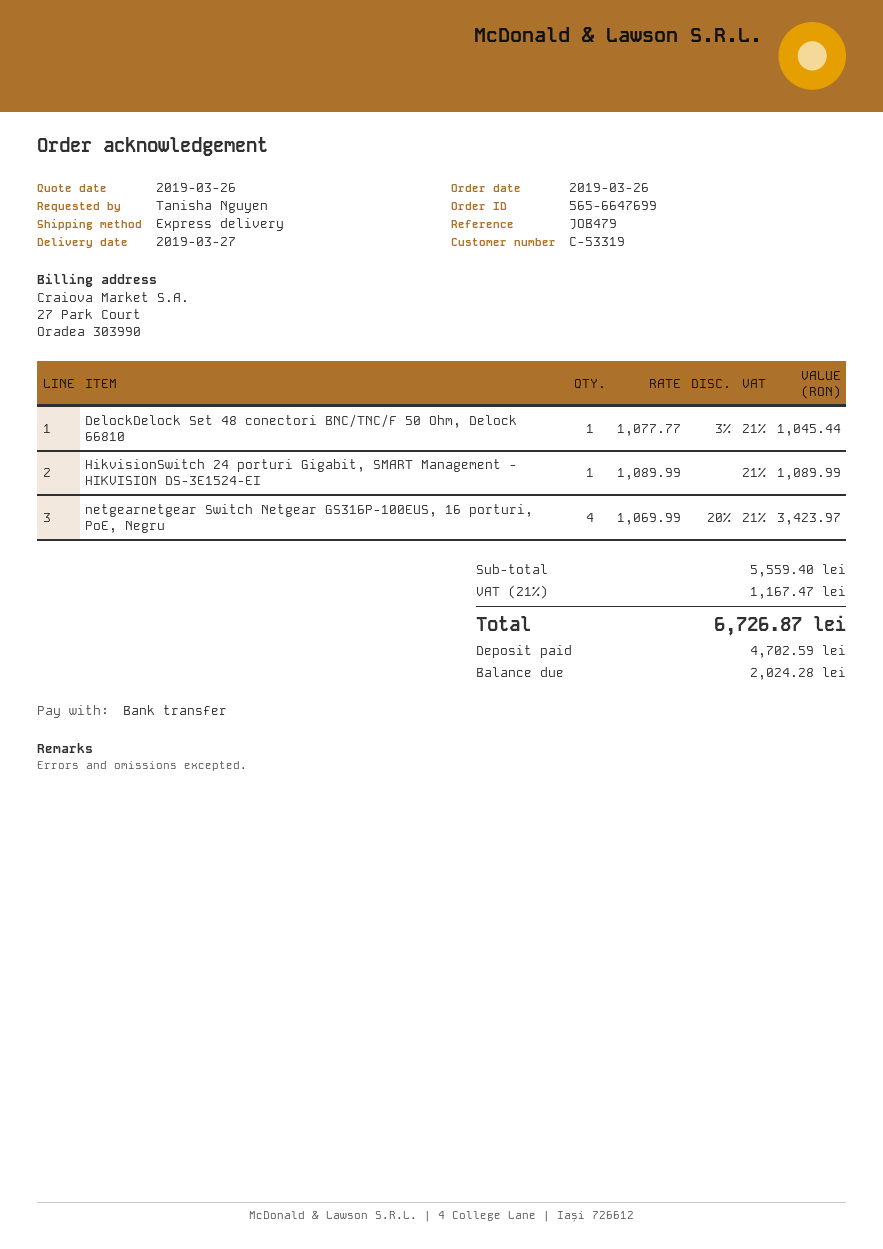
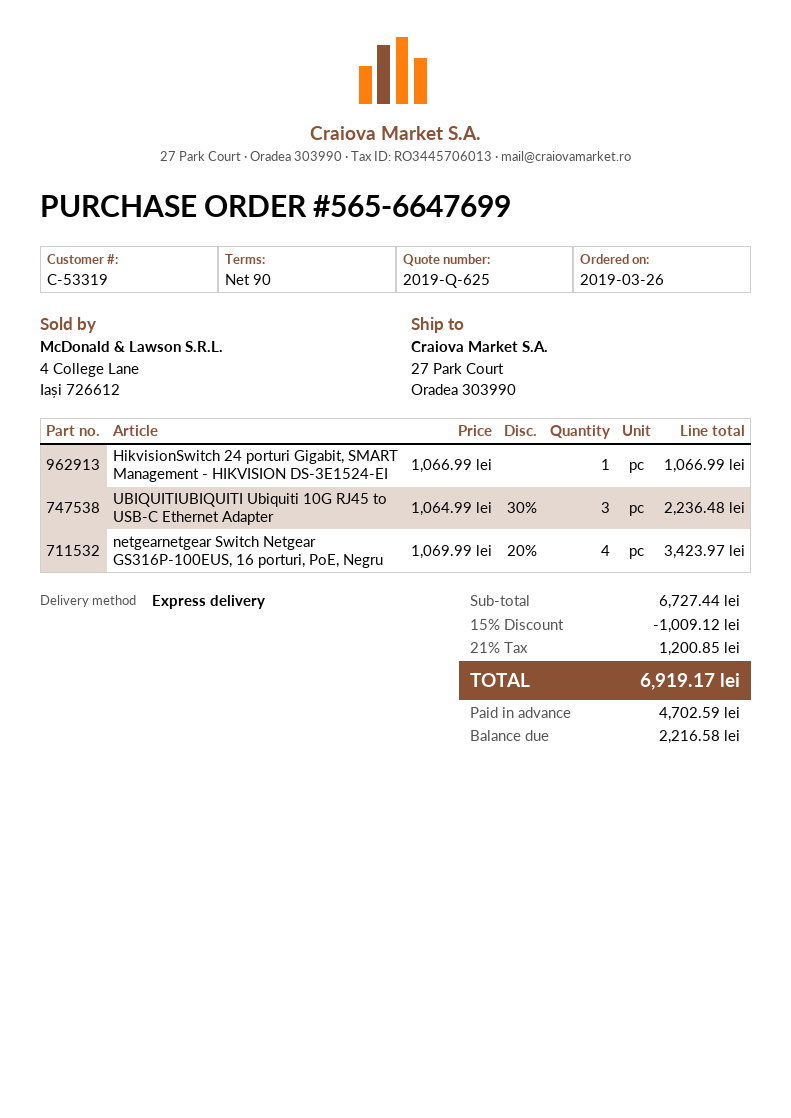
DelockDelock Set 48 conectori BNC/TNC/F 50 Ohm, Delock 66810: 1 x 1077.77 - 3% = 1045.44 -> none
HikvisionSwitch 24 porturi Gigabit, SMART Management - HIKVISION DS-3E1524-EI: 1 x 1089.99 = 1089.99 -> 1 x 1066.99 = 1066.99
UBIQUITIUBIQUITI Ubiquiti 10G RJ45 to USB-C Ethernet Adapter: none -> 3 x 1064.99 - 30% = 2236.48
subtotal: 5559.40 -> 6727.44
discount: none -> 15% = 1009.12
tax: 21% = 1167.47 -> 21% = 1200.85
total: 6726.87 -> 6919.17
balance: 2024.28 -> 2216.58

